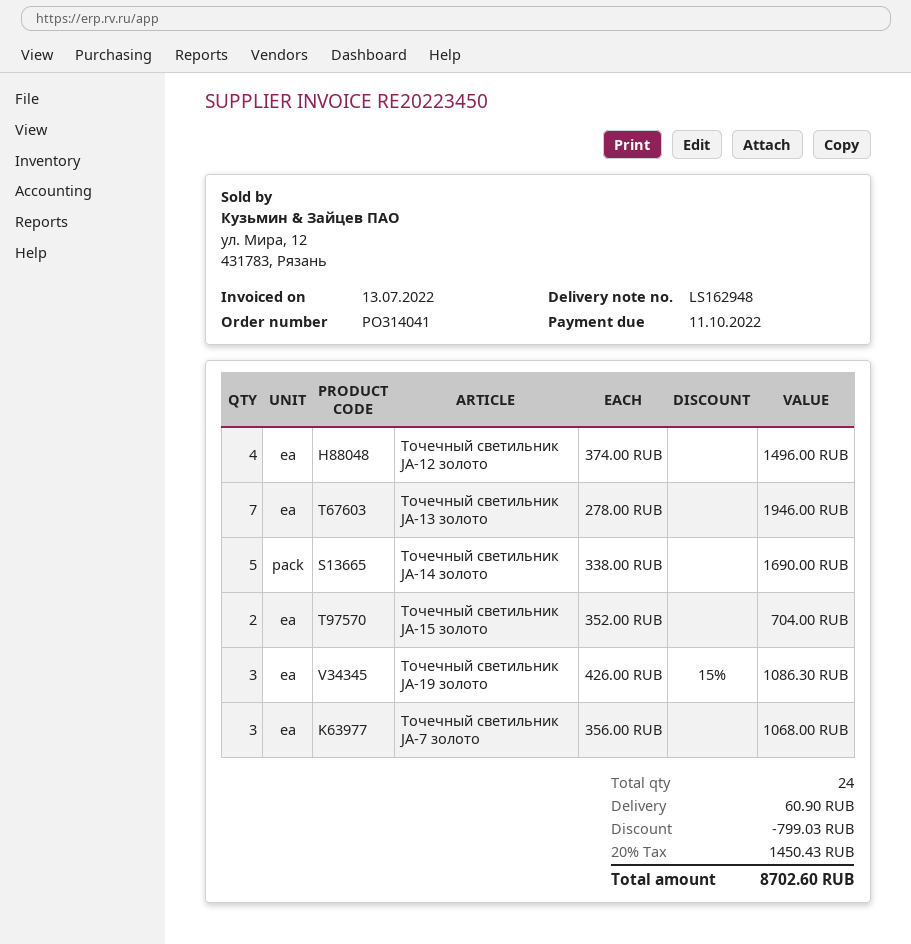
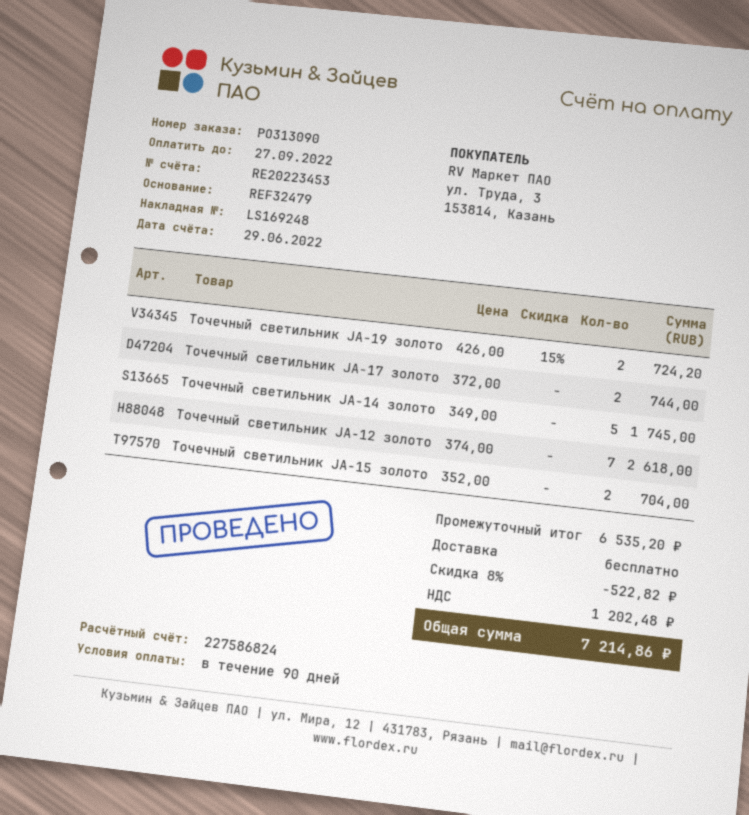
order number: PO314041 -> PO313090
delivery note number: LS162948 -> LS169248
invoice number: RE20223450 -> RE20223453
invoice date: 2022-07-13 -> 2022-06-29
due date: 2022-10-11 -> 2022-09-27
Точечный светильник JA-12 золото: 4 x 374.00 = 1496.00 -> 7 x 374.00 = 2618.00
Точечный светильник JA-13 золото: 7 x 278.00 = 1946.00 -> none
Точечный светильник JA-14 золото: 5 x 338.00 = 1690.00 -> 5 x 349.00 = 1745.00
Точечный светильник JA-19 золото: 3 x 426.00 - 15% = 1086.30 -> 2 x 426.00 - 15% = 724.20
Точечный светильник JA-7 золото: 3 x 356.00 = 1068.00 -> none
Точечный светильник JA-17 золото: none -> 2 x 372.00 = 744.00
discount: 799.03 -> 522.82
shipping: 60.90 -> 0.00
tax: 1450.43 -> 1202.48
total: 8702.60 -> 7214.86

